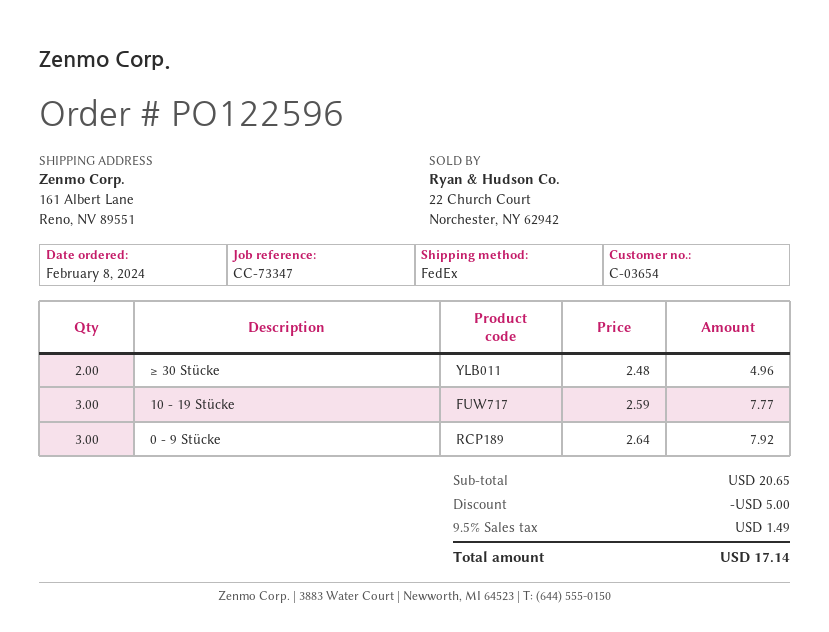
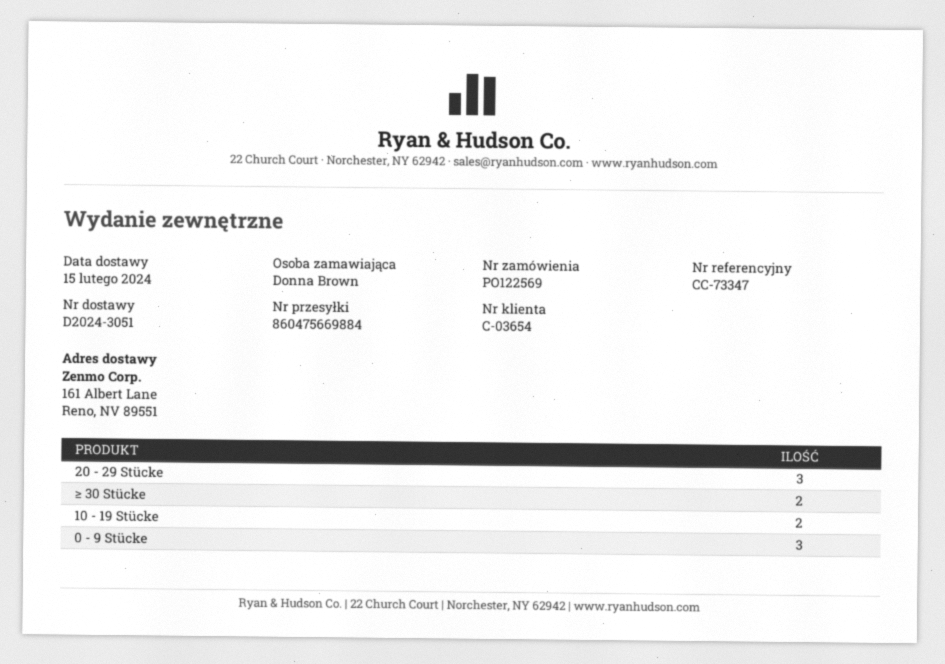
order number: PO122596 -> PO122569
10 - 19 Stücke: 3 -> 2
20 - 29 Stücke: none -> 3

